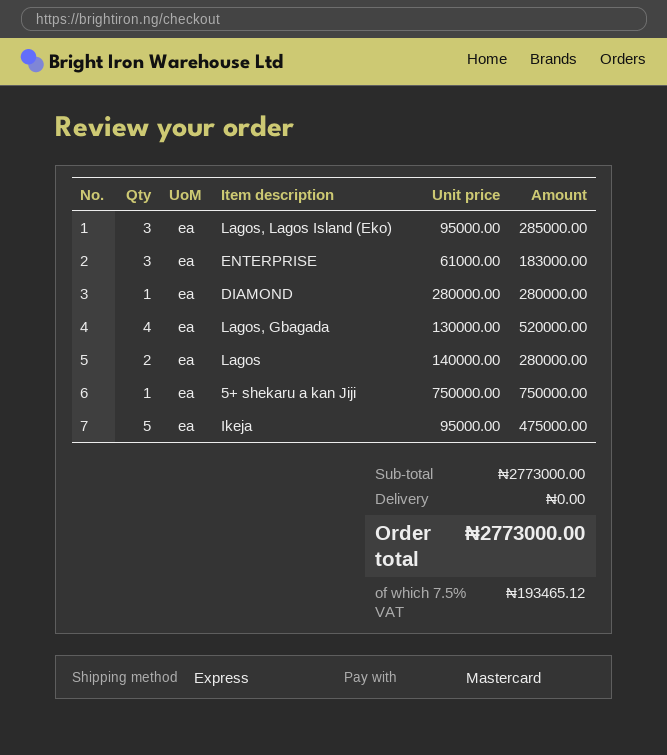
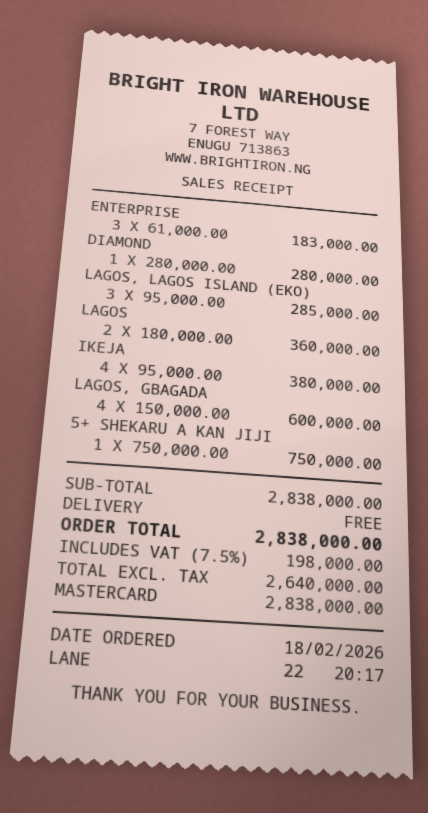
Lagos, Gbagada: 4 x 130000.00 = 520000.00 -> 4 x 150000.00 = 600000.00
Lagos: 2 x 140000.00 = 280000.00 -> 2 x 180000.00 = 360000.00
Ikeja: 5 x 95000.00 = 475000.00 -> 4 x 95000.00 = 380000.00
subtotal: 2773000.00 -> 2838000.00
tax: 7.5% = 193465.12 -> 7.5% = 198000.00
total: 2773000.00 -> 2838000.00

